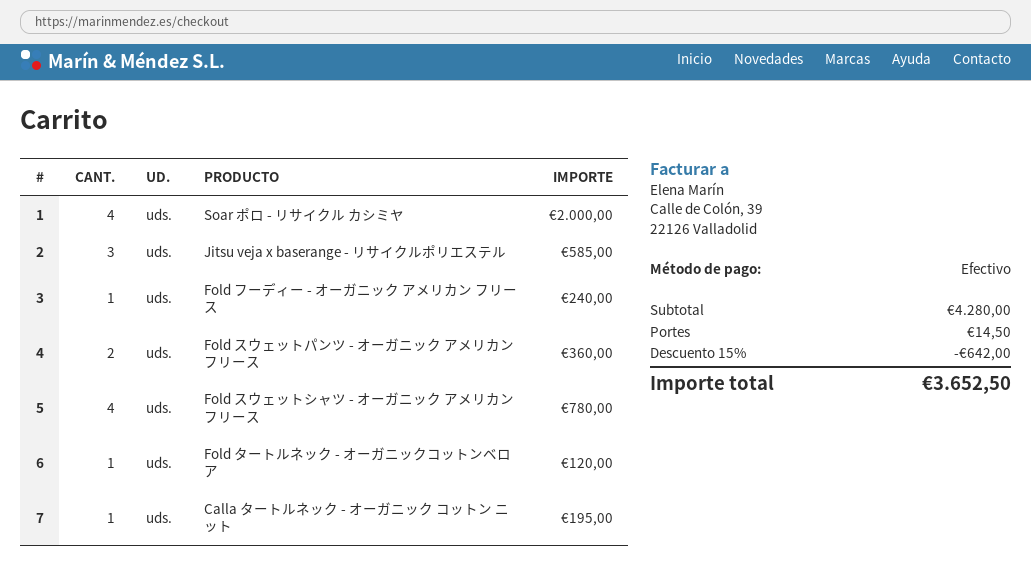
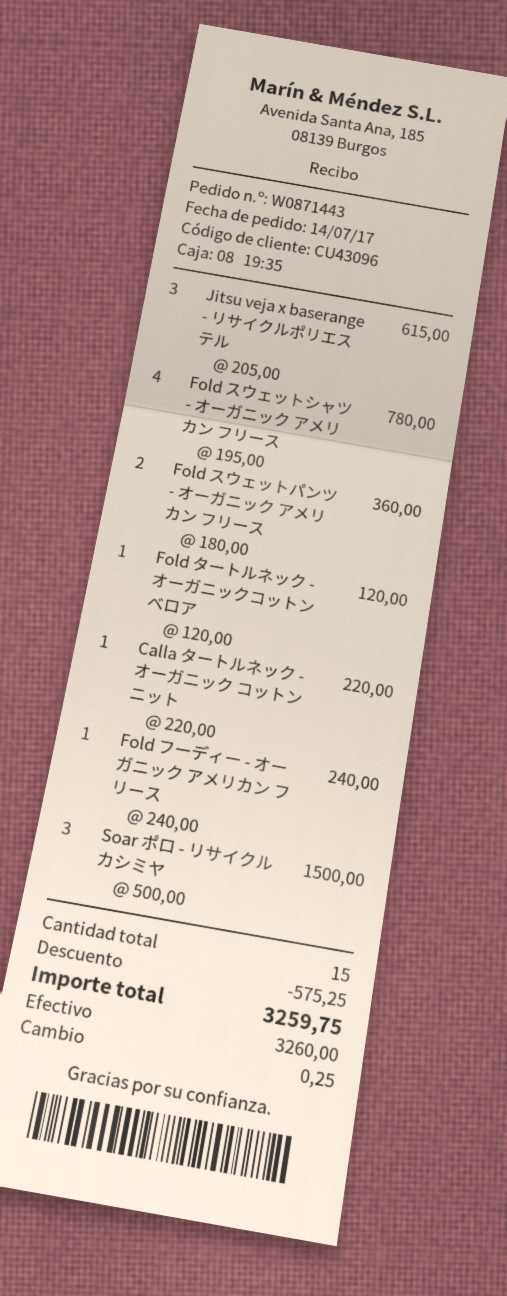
Soar ポロ - リサイクル カシミヤ: 4 for 2000.00 -> 3 for 1500.00
Jitsu veja x baserange - リサイクルポリエステル: 3 for 585.00 -> 3 for 615.00
Calla タートルネック - オーガニック コットン ニット: 1 for 195.00 -> 1 for 220.00
discount: 642.00 -> 575.25
shipping: 14.50 -> none
total: 3652.50 -> 3259.75

